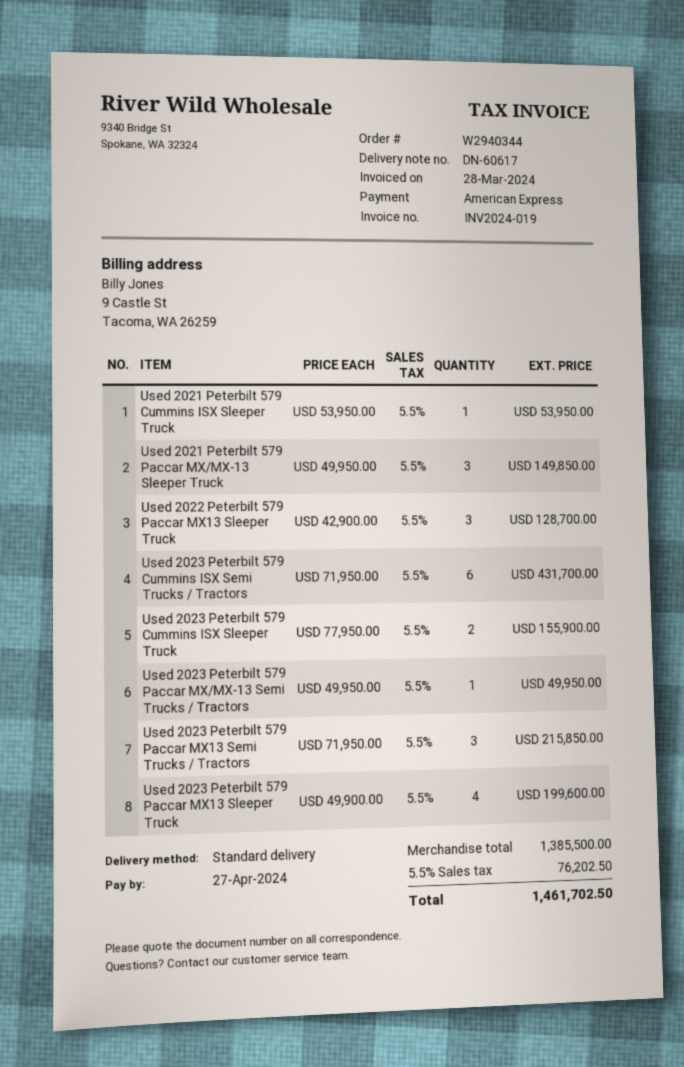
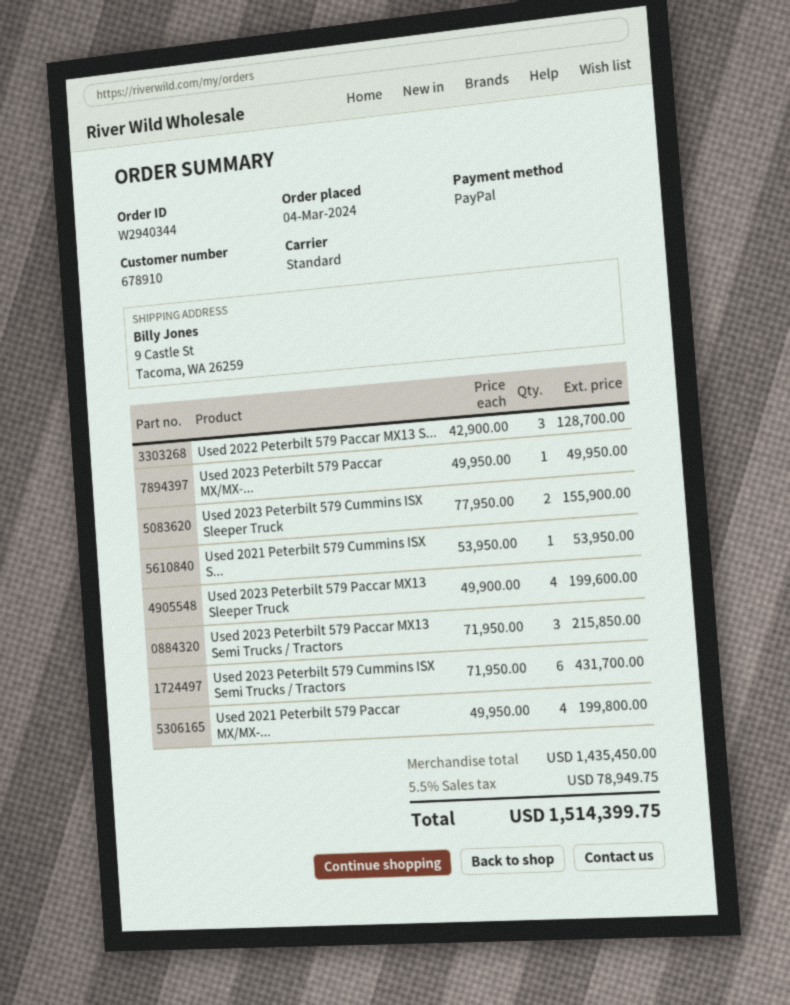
payment method: American Express -> PayPal
Used 2021 Peterbilt 579 Paccar MX/MX-13 Sleeper Truck: 3 x 49950.00 = 149850.00 -> 4 x 49950.00 = 199800.00
subtotal: 1385500.00 -> 1435450.00
tax: 5.5% = 76202.50 -> 5.5% = 78949.75
total: 1461702.50 -> 1514399.75

